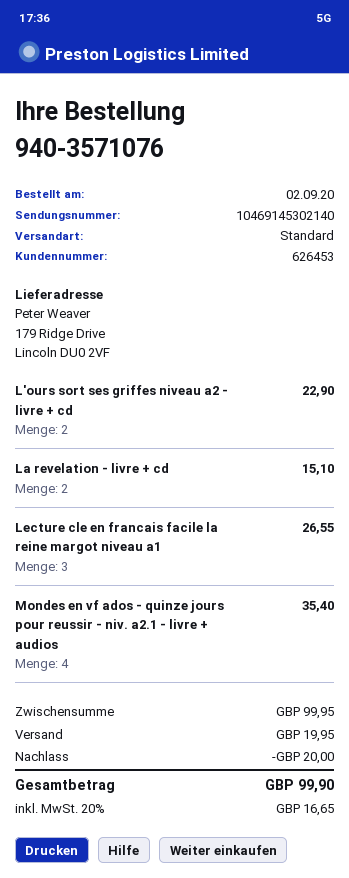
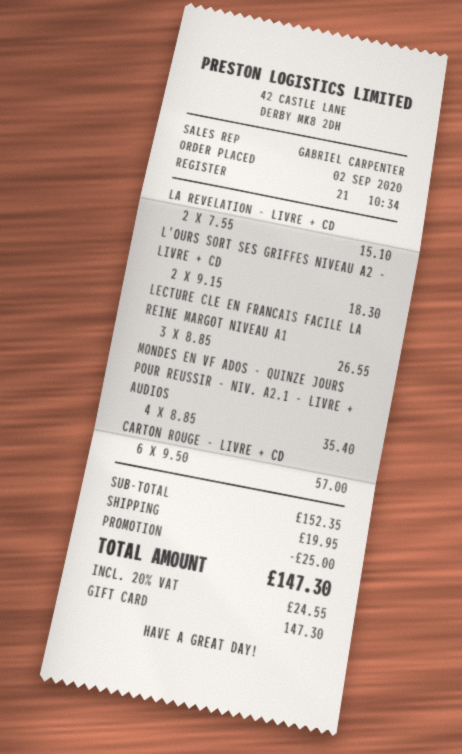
L'ours sort ses griffes niveau a2 - livre + cd: 2 for 22.90 -> 2 for 18.30
CARTON ROUGE - LIVRE + CD: none -> 6 for 57.00
subtotal: 99.95 -> 152.35
discount: 20.00 -> 25.00
tax: 20% = 16.65 -> 20% = 24.55
total: 99.90 -> 147.30

